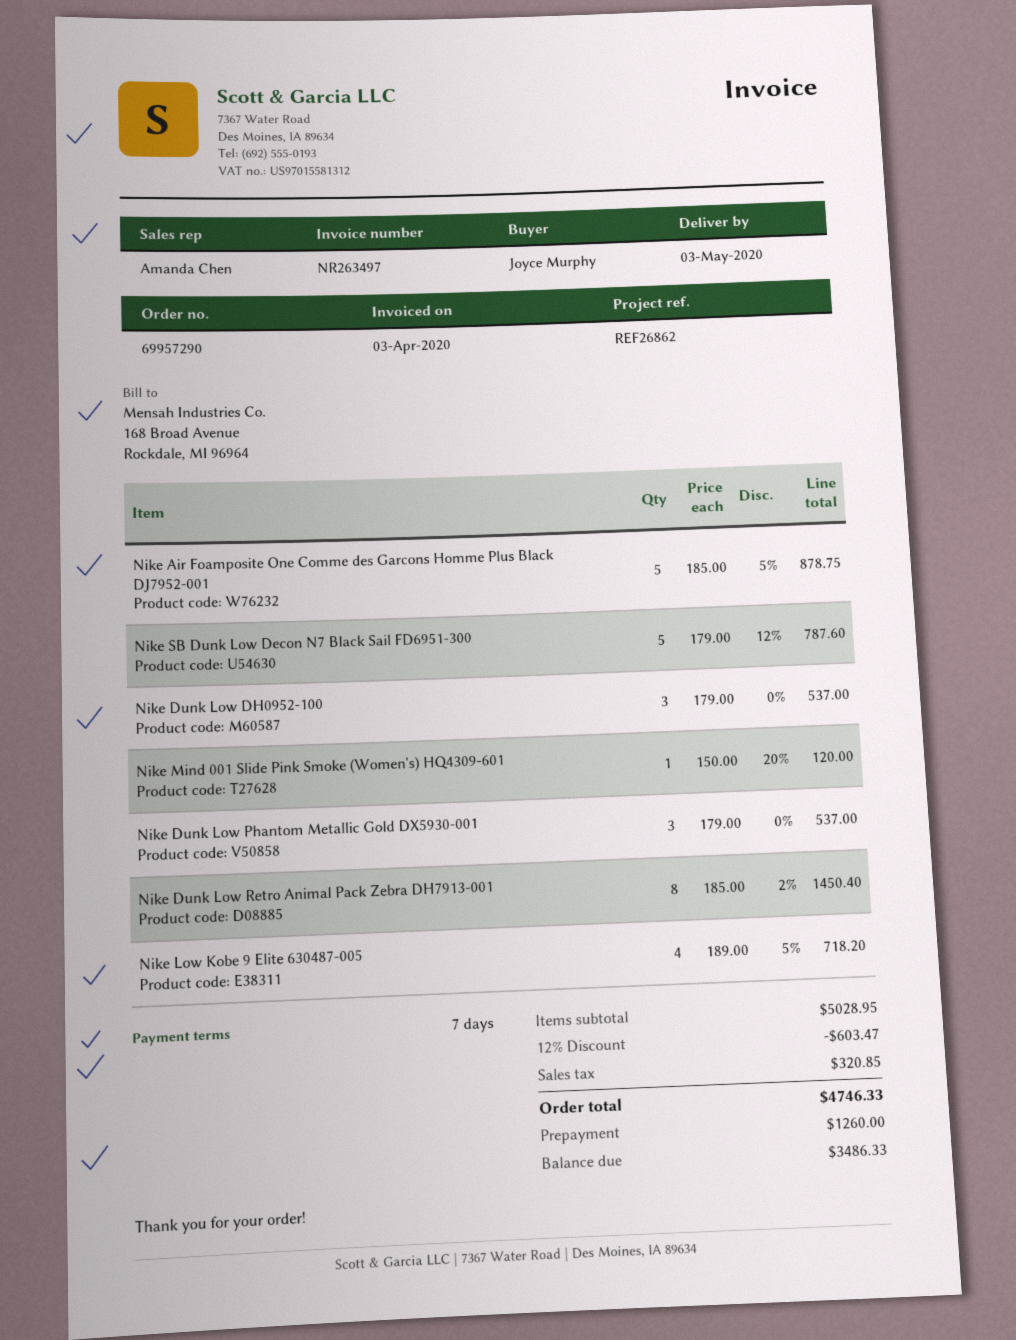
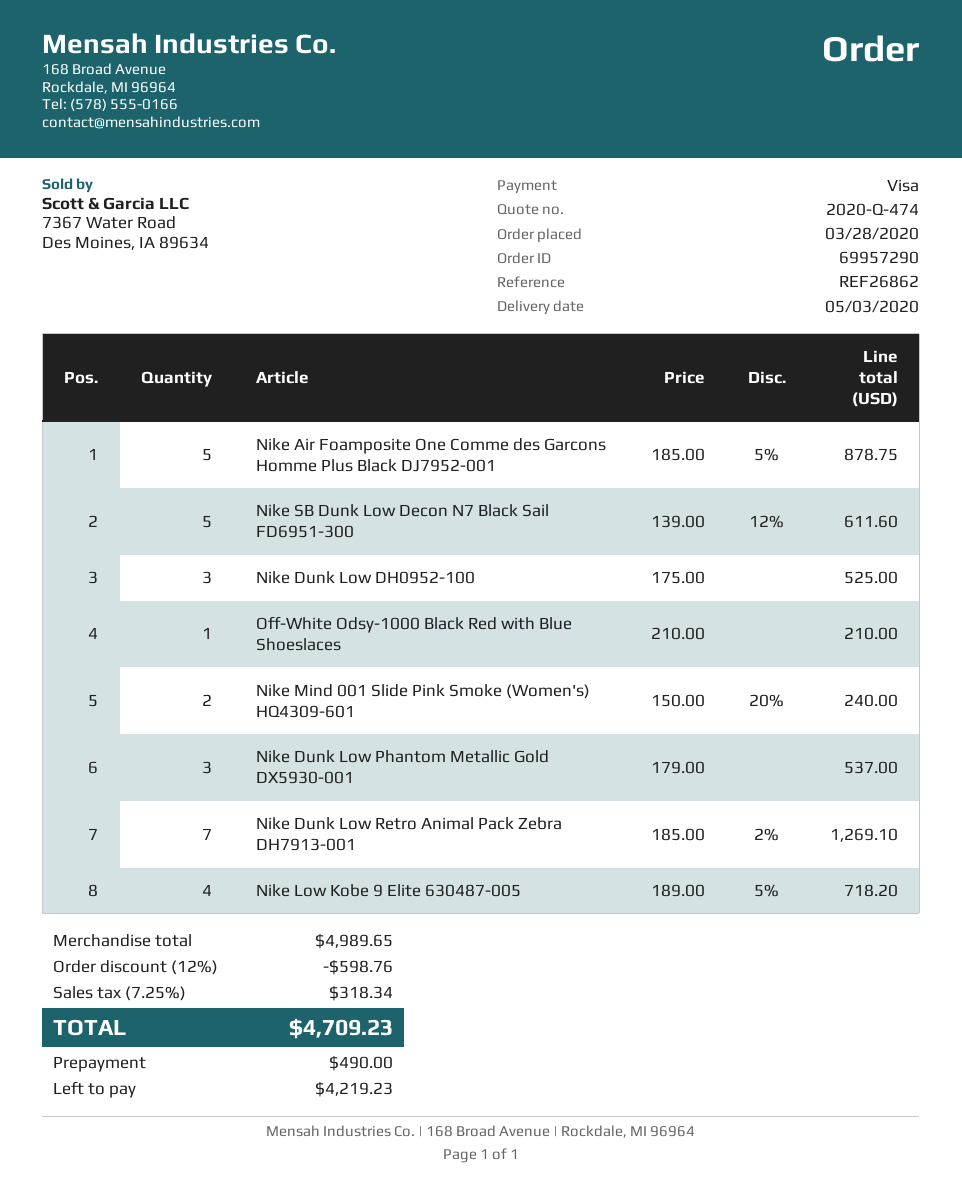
Nike SB Dunk Low Decon N7 Black Sail FD6951-300: 5 x 179.00 - 12% = 787.60 -> 5 x 139.00 - 12% = 611.60
Nike Dunk Low DH0952-100: 3 x 179.00 = 537.00 -> 3 x 175.00 = 525.00
Nike Mind 001 Slide Pink Smoke (Women's) HQ4309-601: 1 x 150.00 - 20% = 120.00 -> 2 x 150.00 - 20% = 240.00
Nike Dunk Low Retro Animal Pack Zebra DH7913-001: 8 x 185.00 - 2% = 1450.40 -> 7 x 185.00 - 2% = 1269.10
Off-White Odsy-1000 Black Red with Blue Shoeslaces: none -> 1 x 210.00 = 210.00
subtotal: 5028.95 -> 4989.65
discount: 12% = 603.47 -> 12% = 598.76
tax: 320.85 -> 318.34
total: 4746.33 -> 4709.23
deposit: 1260.00 -> 490.00
balance: 3486.33 -> 4219.23

